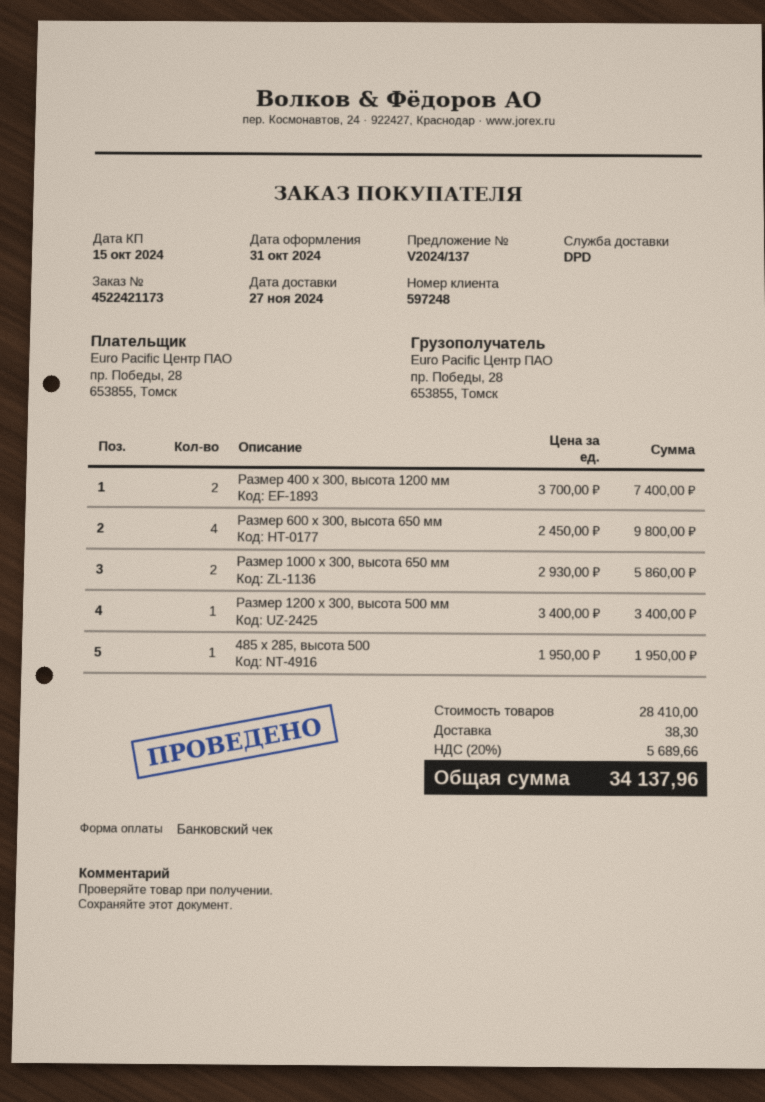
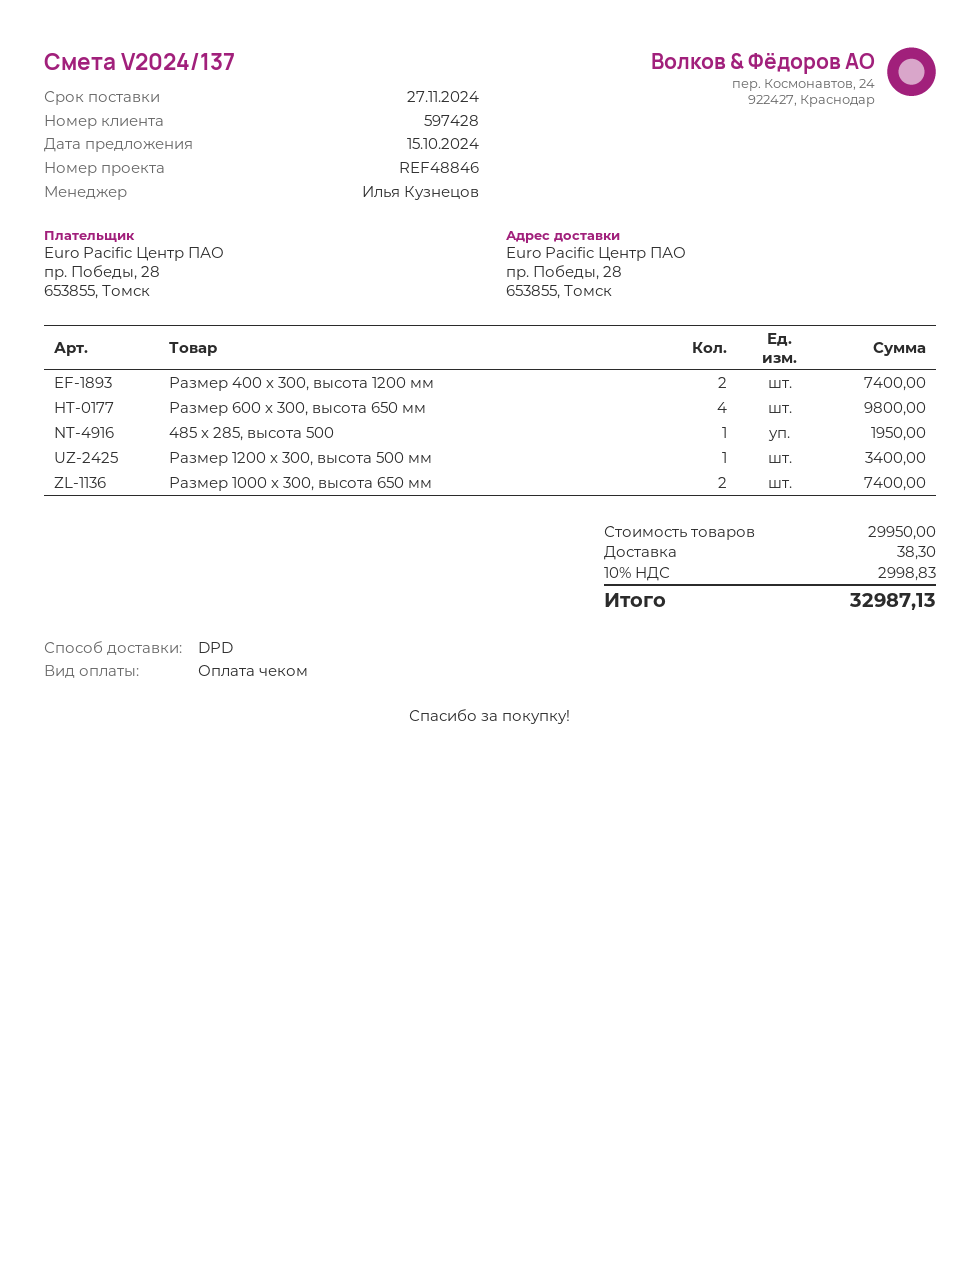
customer number: 597248 -> 597428
Размер 1000 х 300, высота 650 мм: 2 for 5860.00 -> 2 for 7400.00
subtotal: 28410.00 -> 29950.00
tax: 20% = 5689.66 -> 10% = 2998.83
total: 34137.96 -> 32987.13

